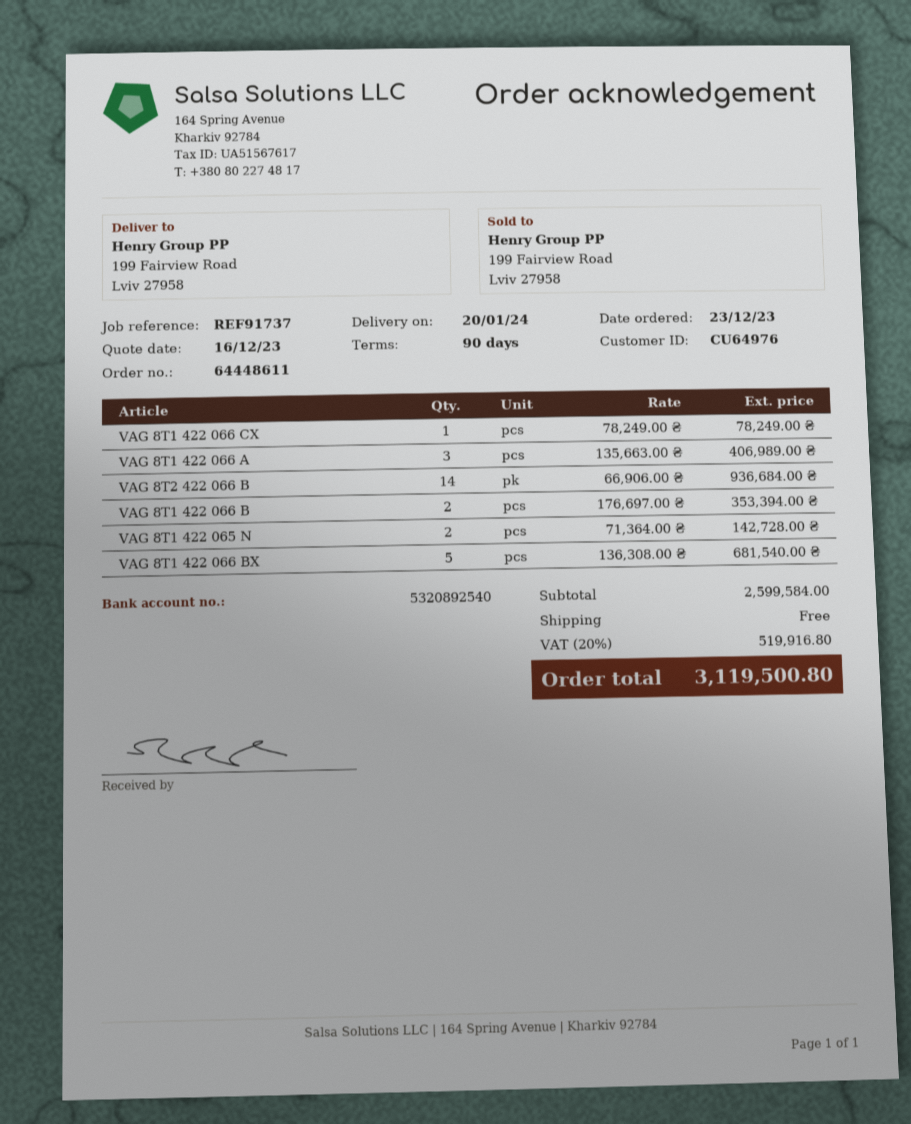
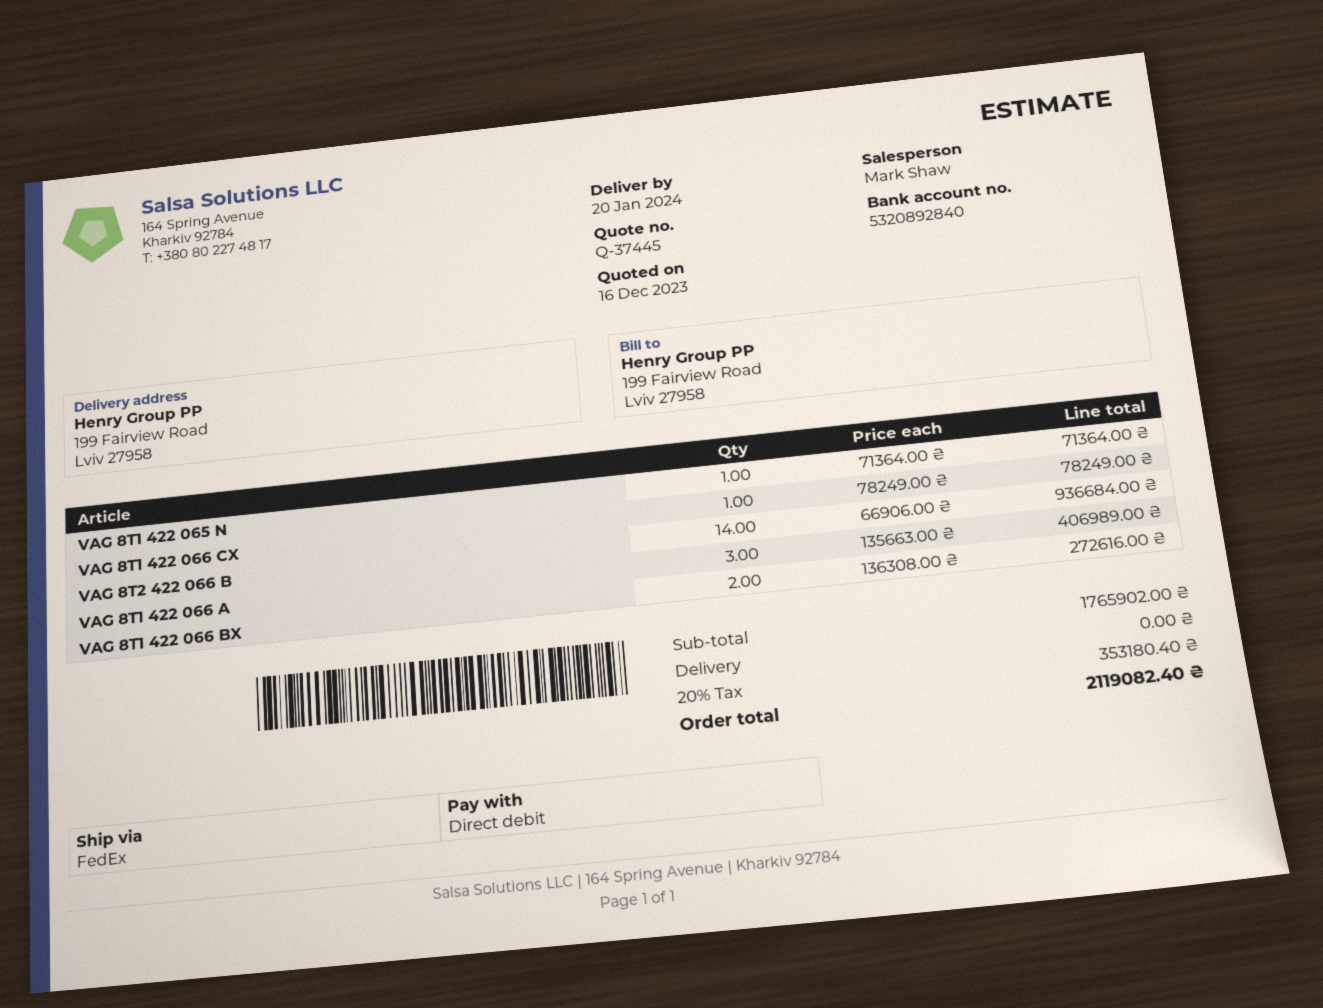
bank account: 5320892540 -> 5320892840
VAG 8T1 422 066 B: 2 x 176697.00 = 353394.00 -> none
VAG 8T1 422 065 N: 2 x 71364.00 = 142728.00 -> 1 x 71364.00 = 71364.00
VAG 8T1 422 066 BX: 5 x 136308.00 = 681540.00 -> 2 x 136308.00 = 272616.00
subtotal: 2599584.00 -> 1765902.00
tax: 20% = 519916.80 -> 20% = 353180.40
total: 3119500.80 -> 2119082.40

